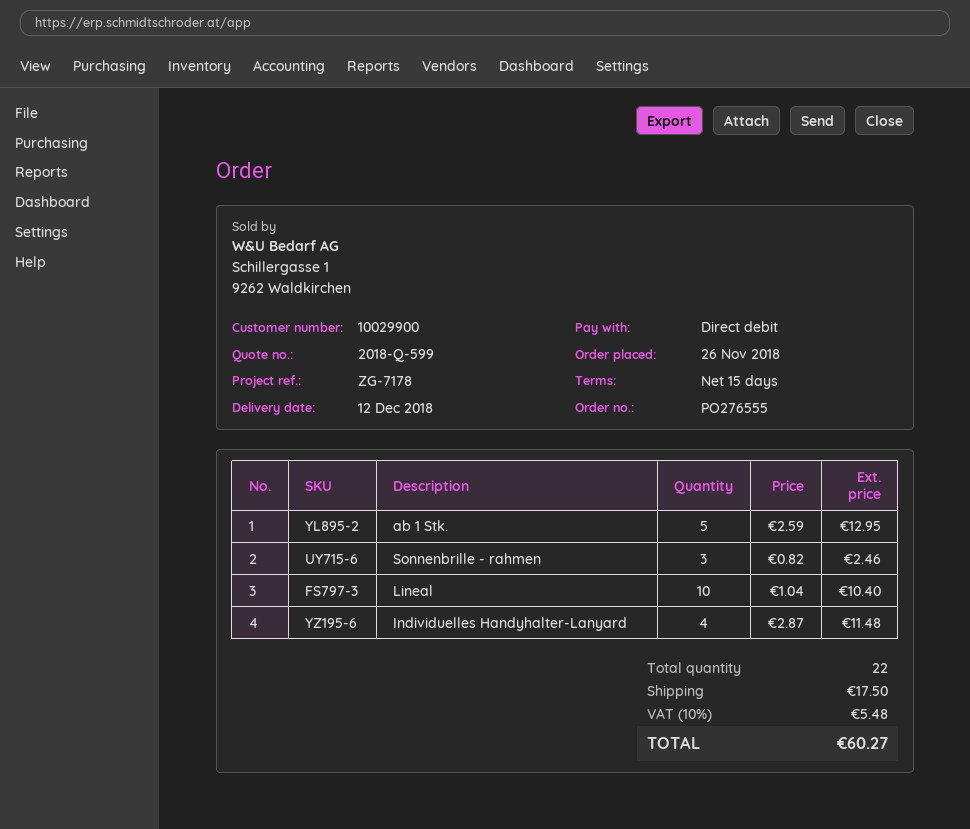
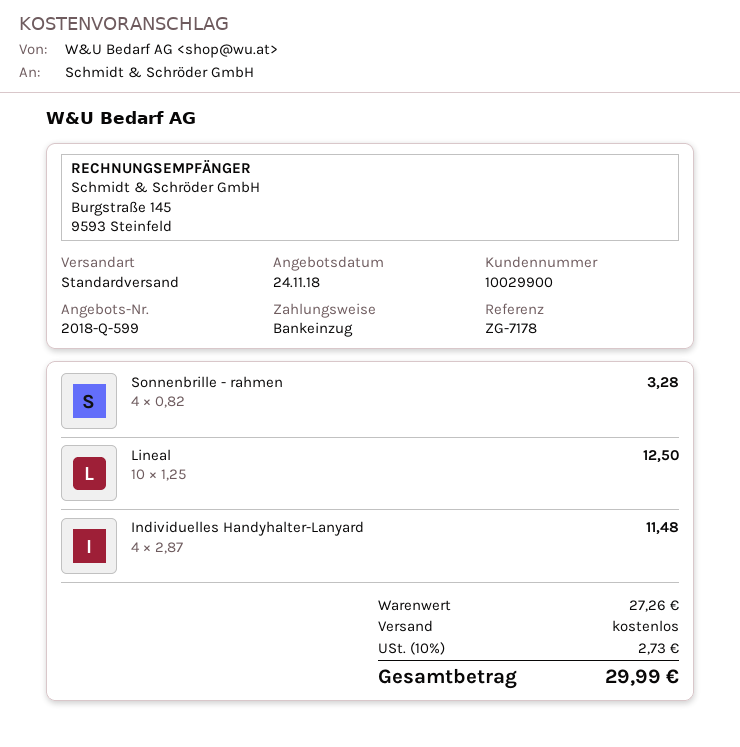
ab 1 Stk.: 5 x 2.59 = 12.95 -> none
Sonnenbrille - rahmen: 3 x 0.82 = 2.46 -> 4 x 0.82 = 3.28
Lineal: 10 x 1.04 = 10.40 -> 10 x 1.25 = 12.50
shipping: 17.50 -> 0.00
tax: 10% = 5.48 -> 10% = 2.73
total: 60.27 -> 29.99

